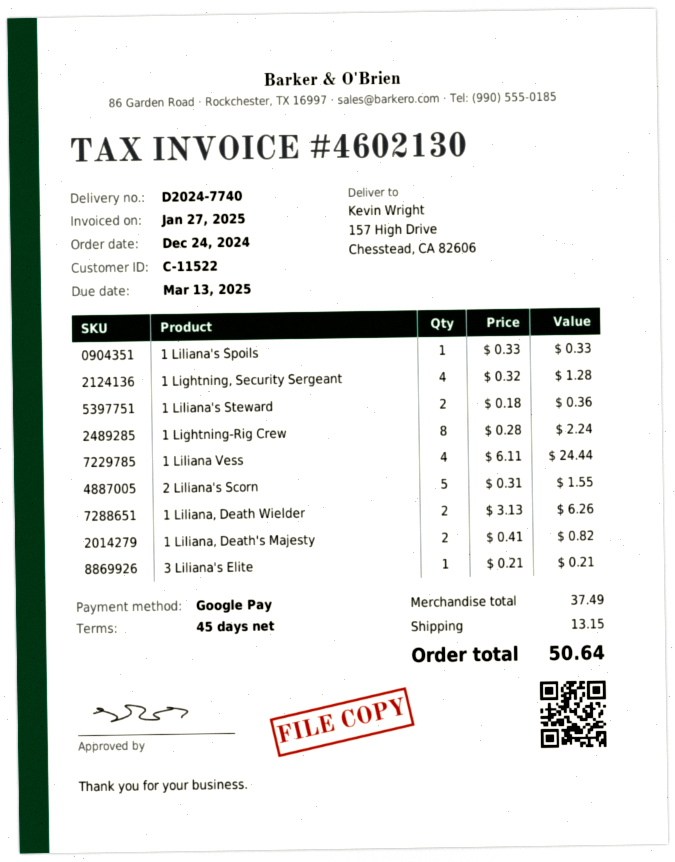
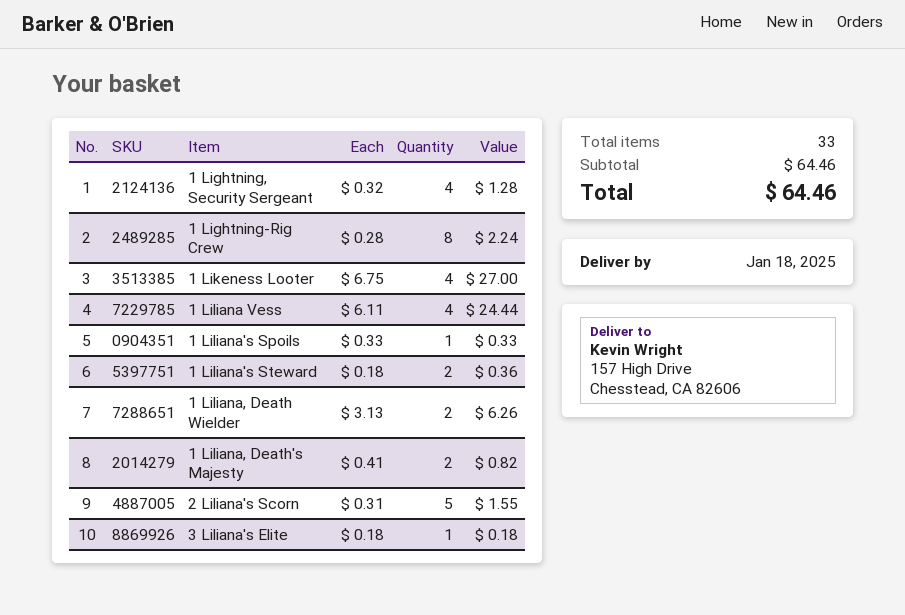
3 Liliana's Elite: 1 x 0.21 = 0.21 -> 1 x 0.18 = 0.18
1 Likeness Looter: none -> 4 x 6.75 = 27.00
subtotal: 37.49 -> 64.46
shipping: 13.15 -> none
total: 50.64 -> 64.46

